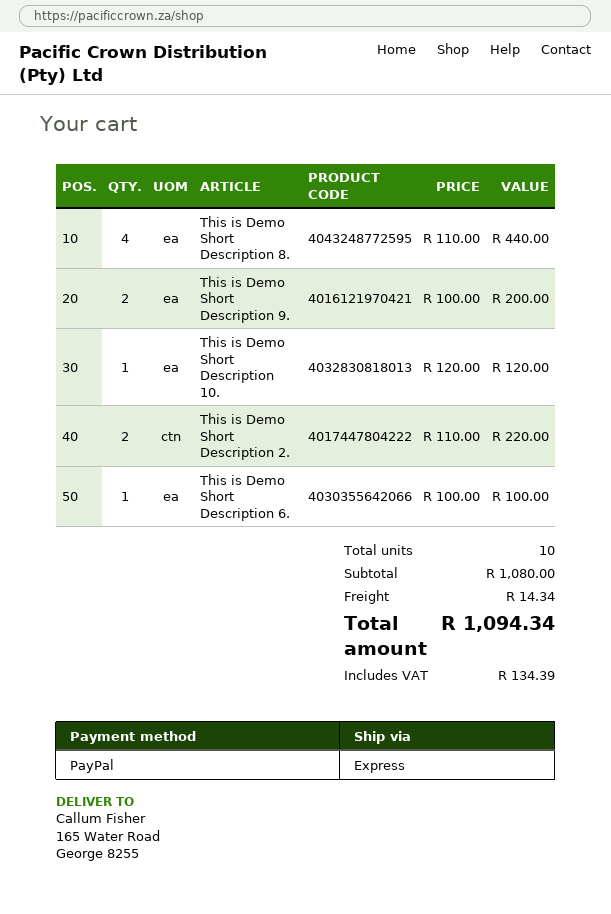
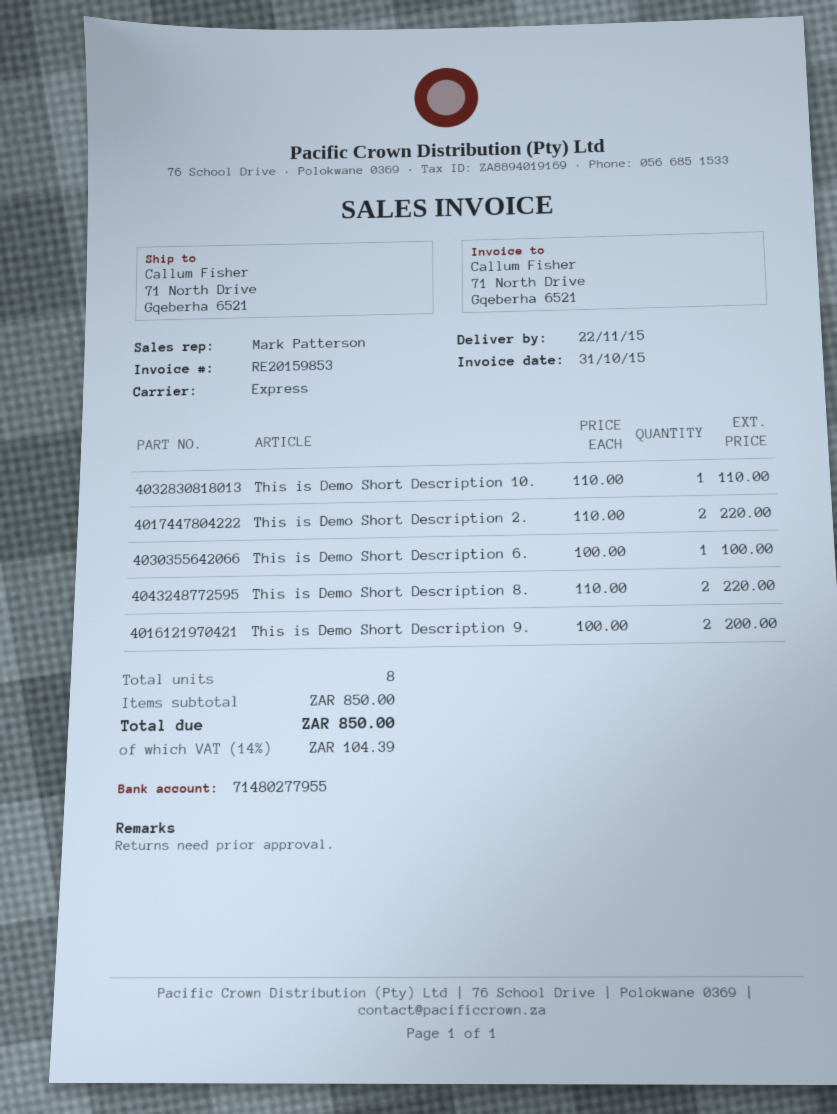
ship to: 165 Water Road, George 8255 -> 71 North Drive, Gqeberha 6521
This is Demo Short Description 8.: 4 x 110.00 = 440.00 -> 2 x 110.00 = 220.00
This is Demo Short Description 10.: 1 x 120.00 = 120.00 -> 1 x 110.00 = 110.00
total quantity: 10 -> 8
subtotal: 1080.00 -> 850.00
shipping: 14.34 -> none
tax: 134.39 -> 104.39
total: 1094.34 -> 850.00

